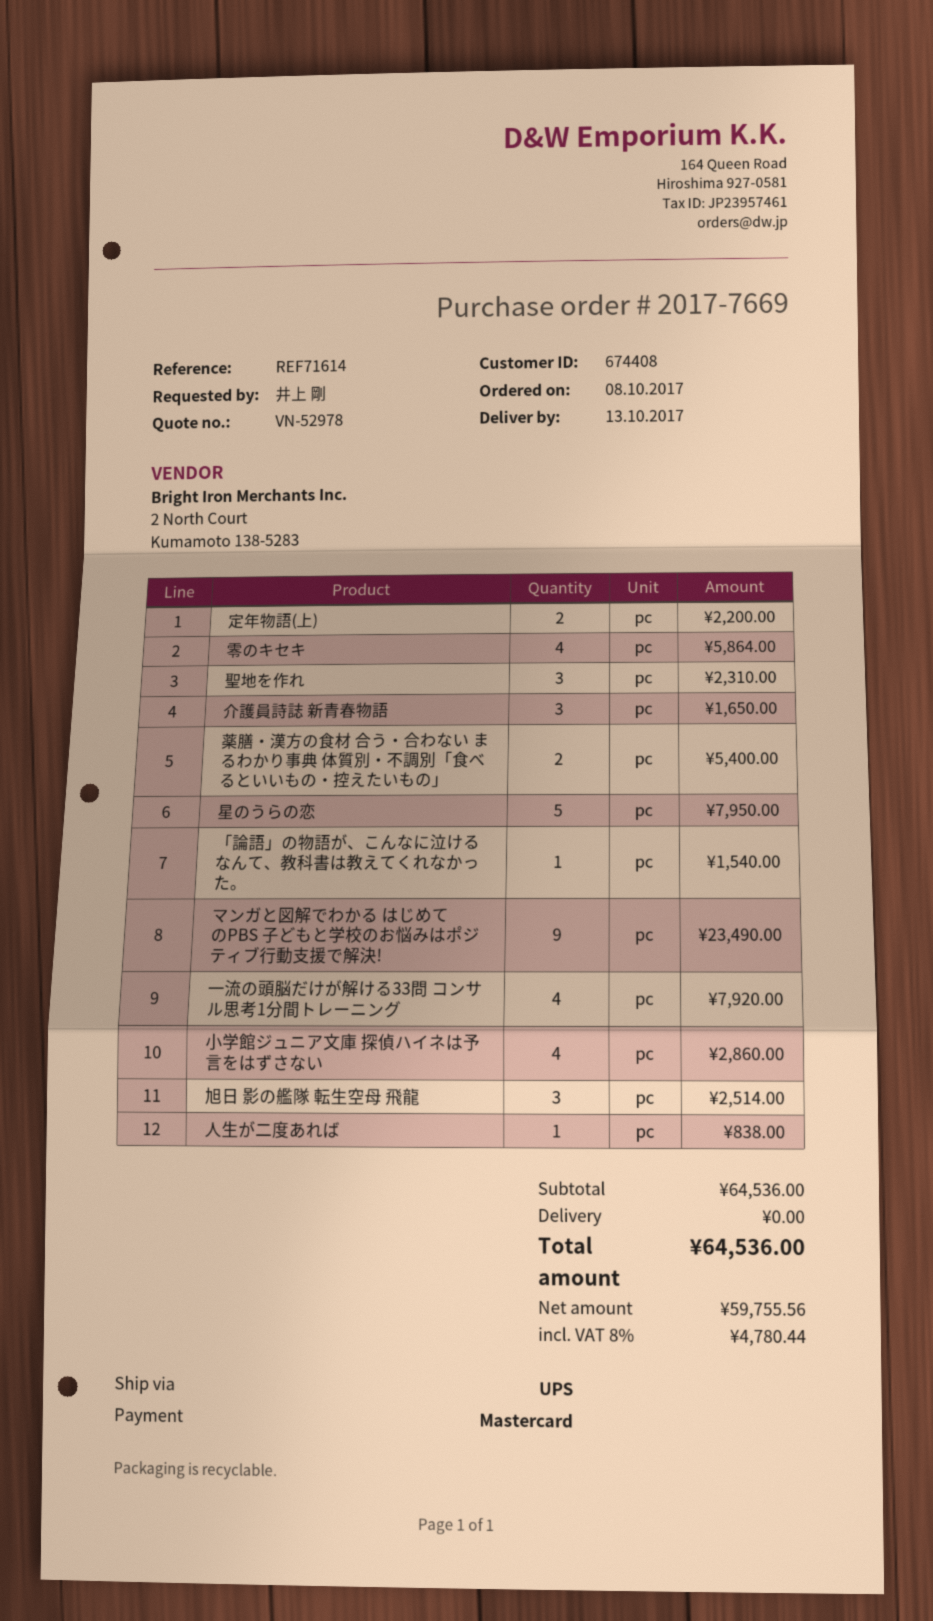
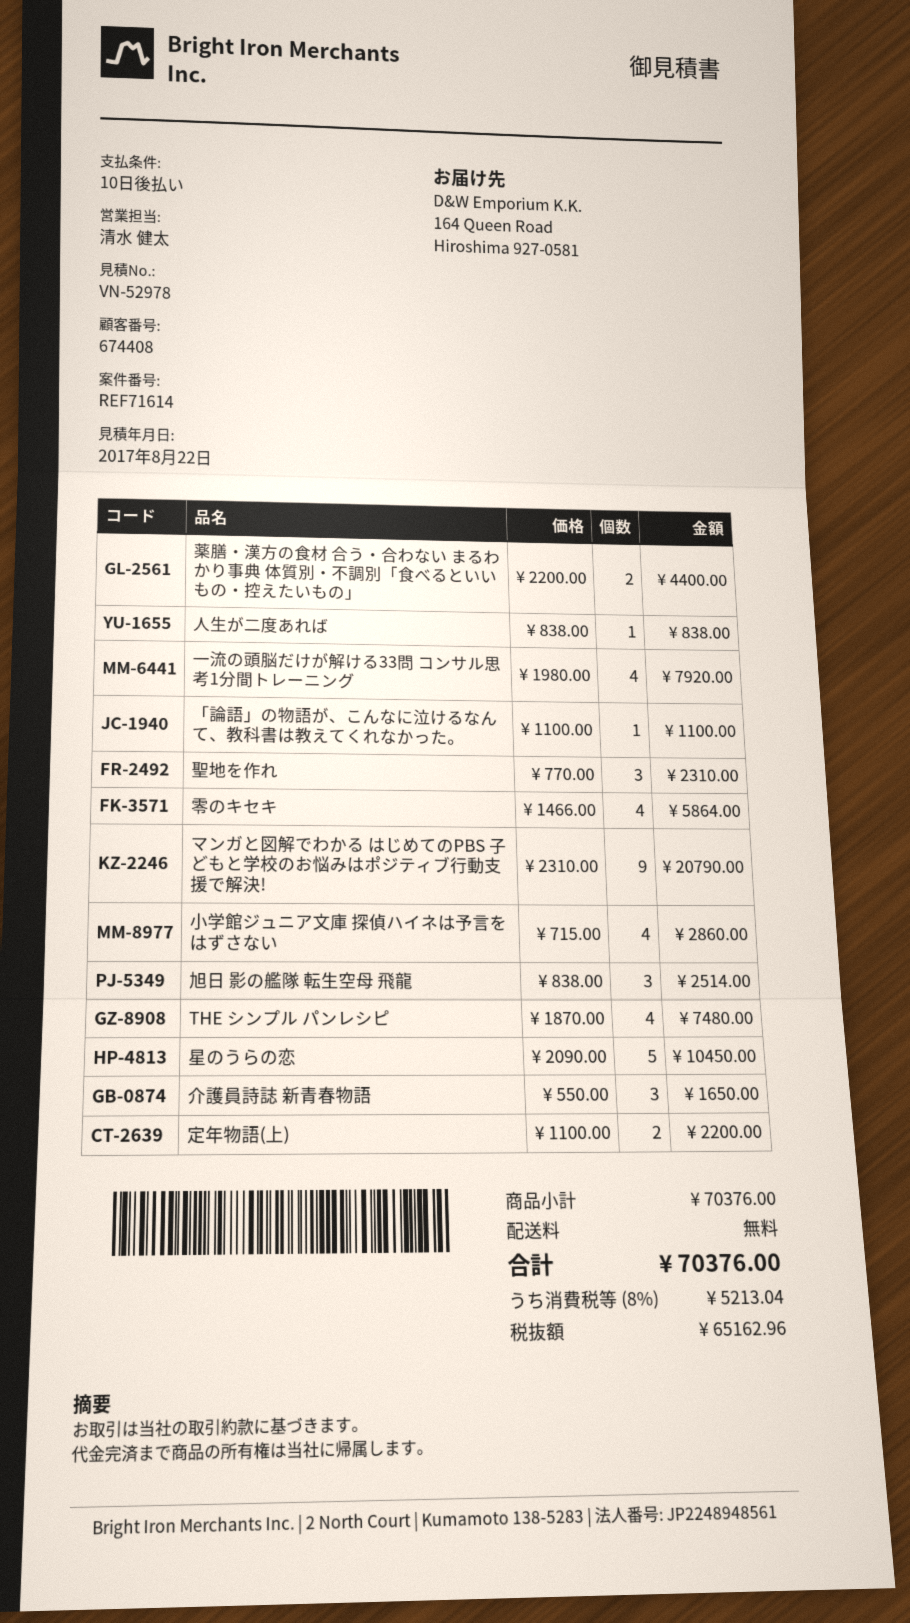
薬膳・漢方の食材 合う・合わない まるわかり事典 体質別・不調別「食べるといいもの・控えたいもの」: 2 for 5400.00 -> 2 for 4400.00
星のうらの恋: 5 for 7950.00 -> 5 for 10450.00
「論語」の物語が、こんなに泣けるなんて、教科書は教えてくれなかった。: 1 for 1540.00 -> 1 for 1100.00
マンガと図解でわかる はじめてのPBS 子どもと学校のお悩みはポジティブ行動支援で解決!: 9 for 23490.00 -> 9 for 20790.00
THE シンプル パンレシピ: none -> 4 for 7480.00
subtotal: 64536.00 -> 70376.00
net: 59755.56 -> 65162.96
tax: 8% = 4780.44 -> 8% = 5213.04
total: 64536.00 -> 70376.00

